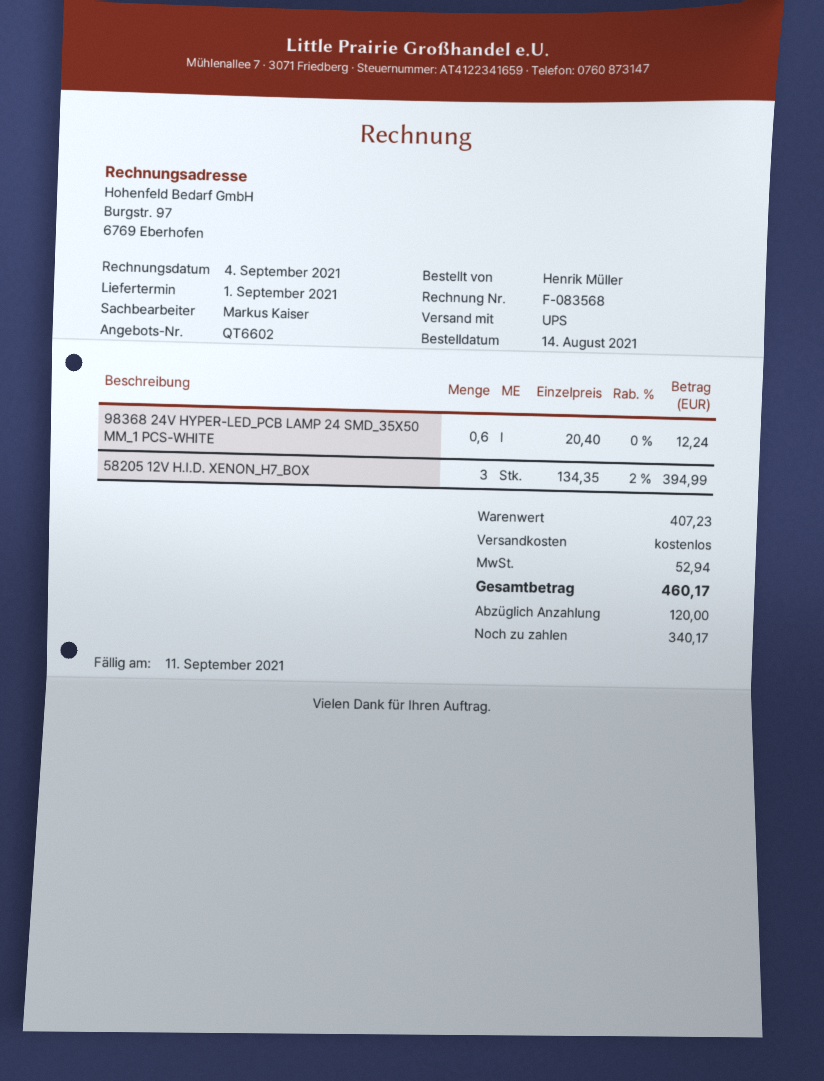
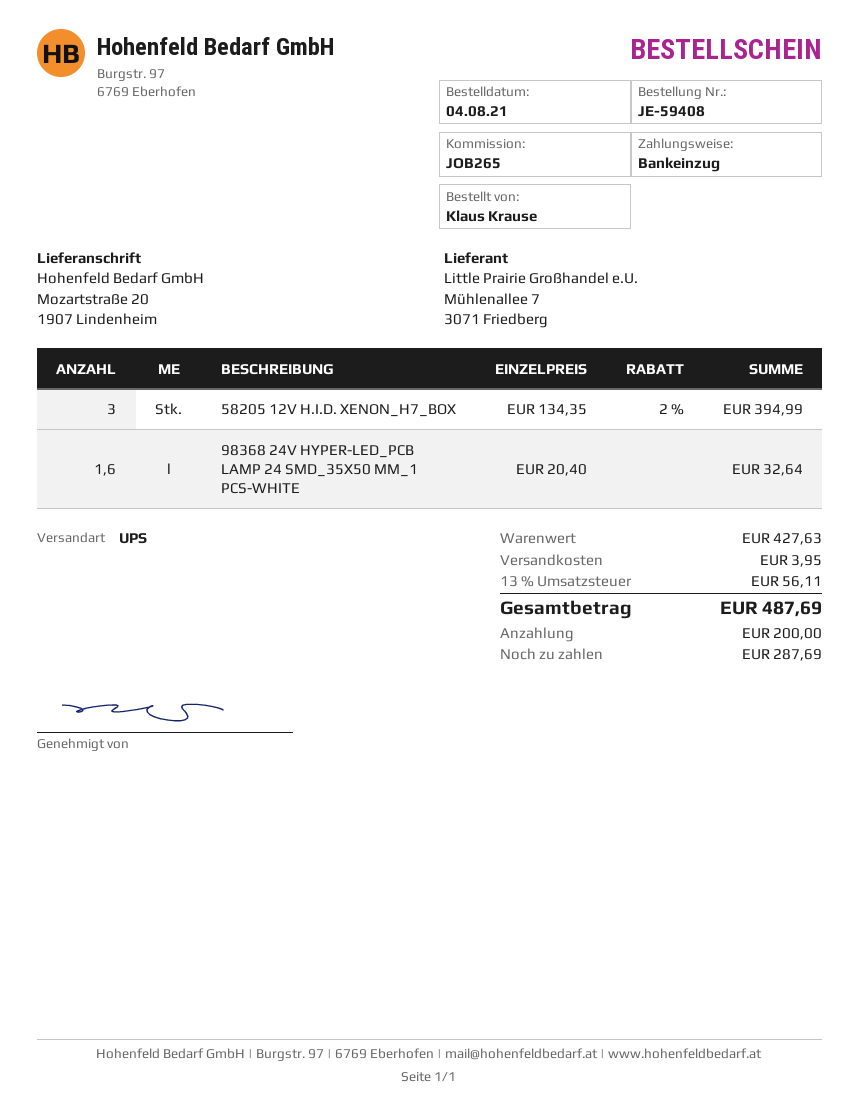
order date: 2021-08-14 -> 2021-08-04
ordered by: Henrik Müller -> Klaus Krause
98368 24V HYPER-LED_PCB LAMP 24 SMD_35X50 MM_1 PCS-WHITE: 0.6 x 20.40 = 12.24 -> 1.6 x 20.40 = 32.64
subtotal: 407.23 -> 427.63
shipping: 0.00 -> 3.95
tax: 52.94 -> 56.11
total: 460.17 -> 487.69
deposit: 120.00 -> 200.00
balance: 340.17 -> 287.69

